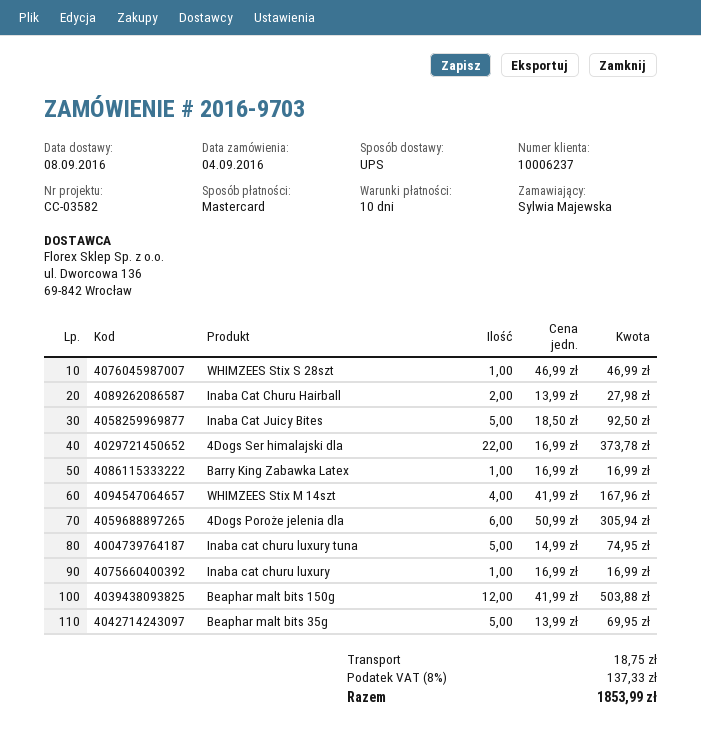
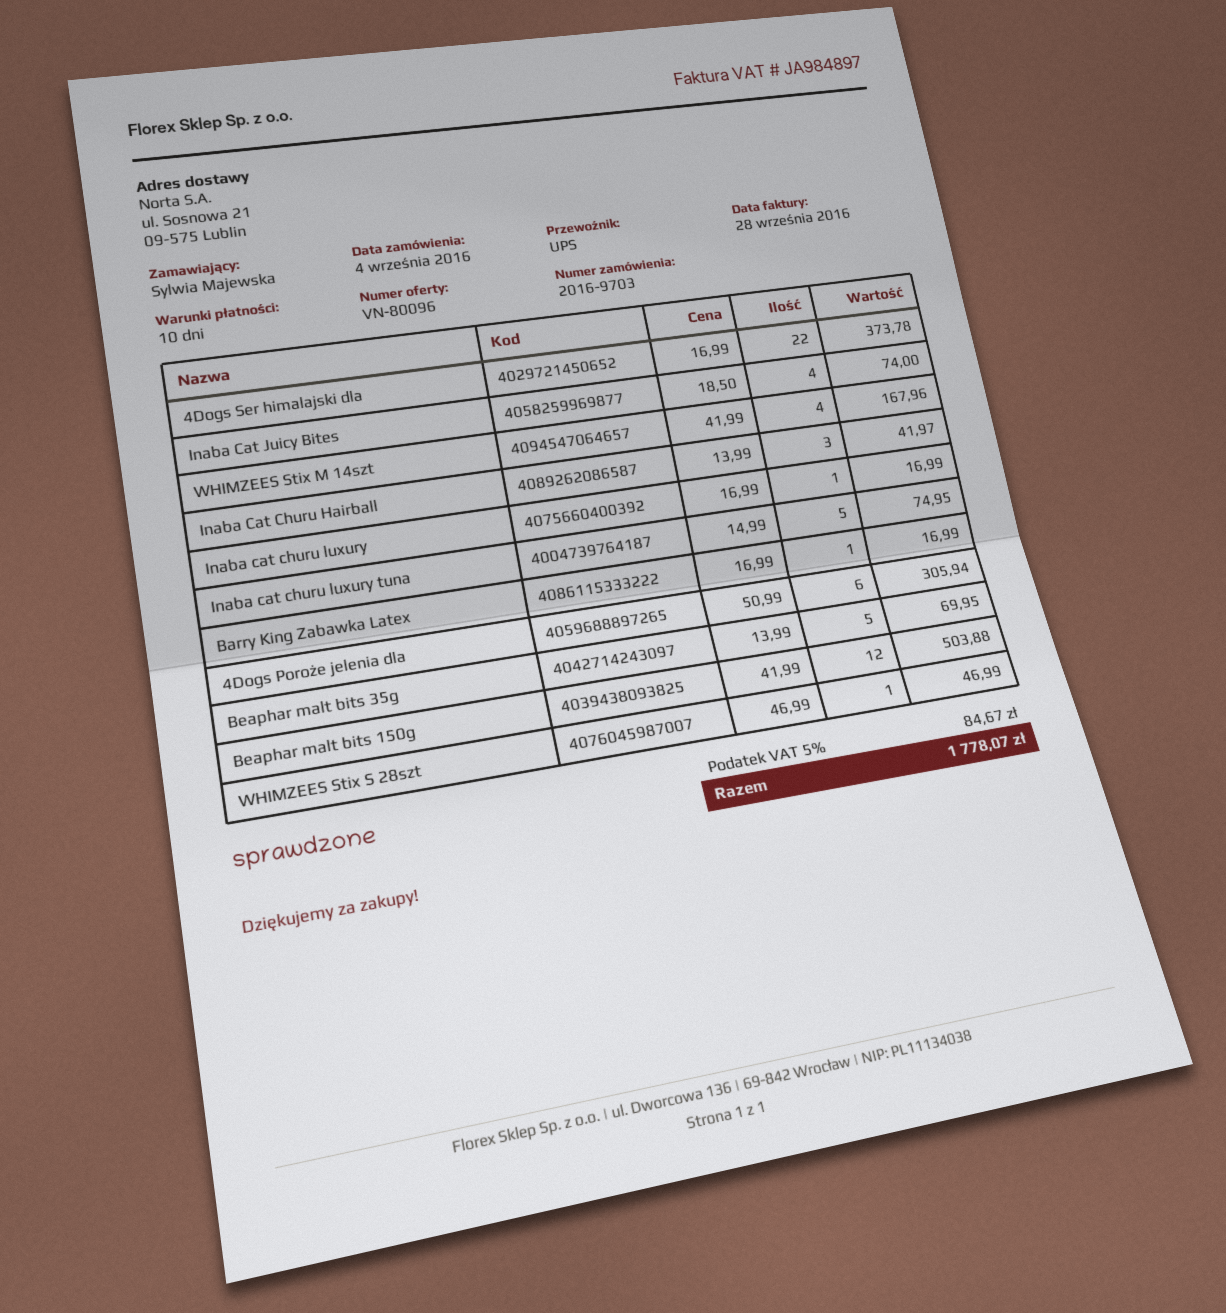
Inaba Cat Churu Hairball: 2 x 13.99 = 27.98 -> 3 x 13.99 = 41.97
Inaba Cat Juicy Bites: 5 x 18.50 = 92.50 -> 4 x 18.50 = 74.00
shipping: 18.75 -> none
tax: 8% = 137.33 -> 5% = 84.67
total: 1853.99 -> 1778.07

